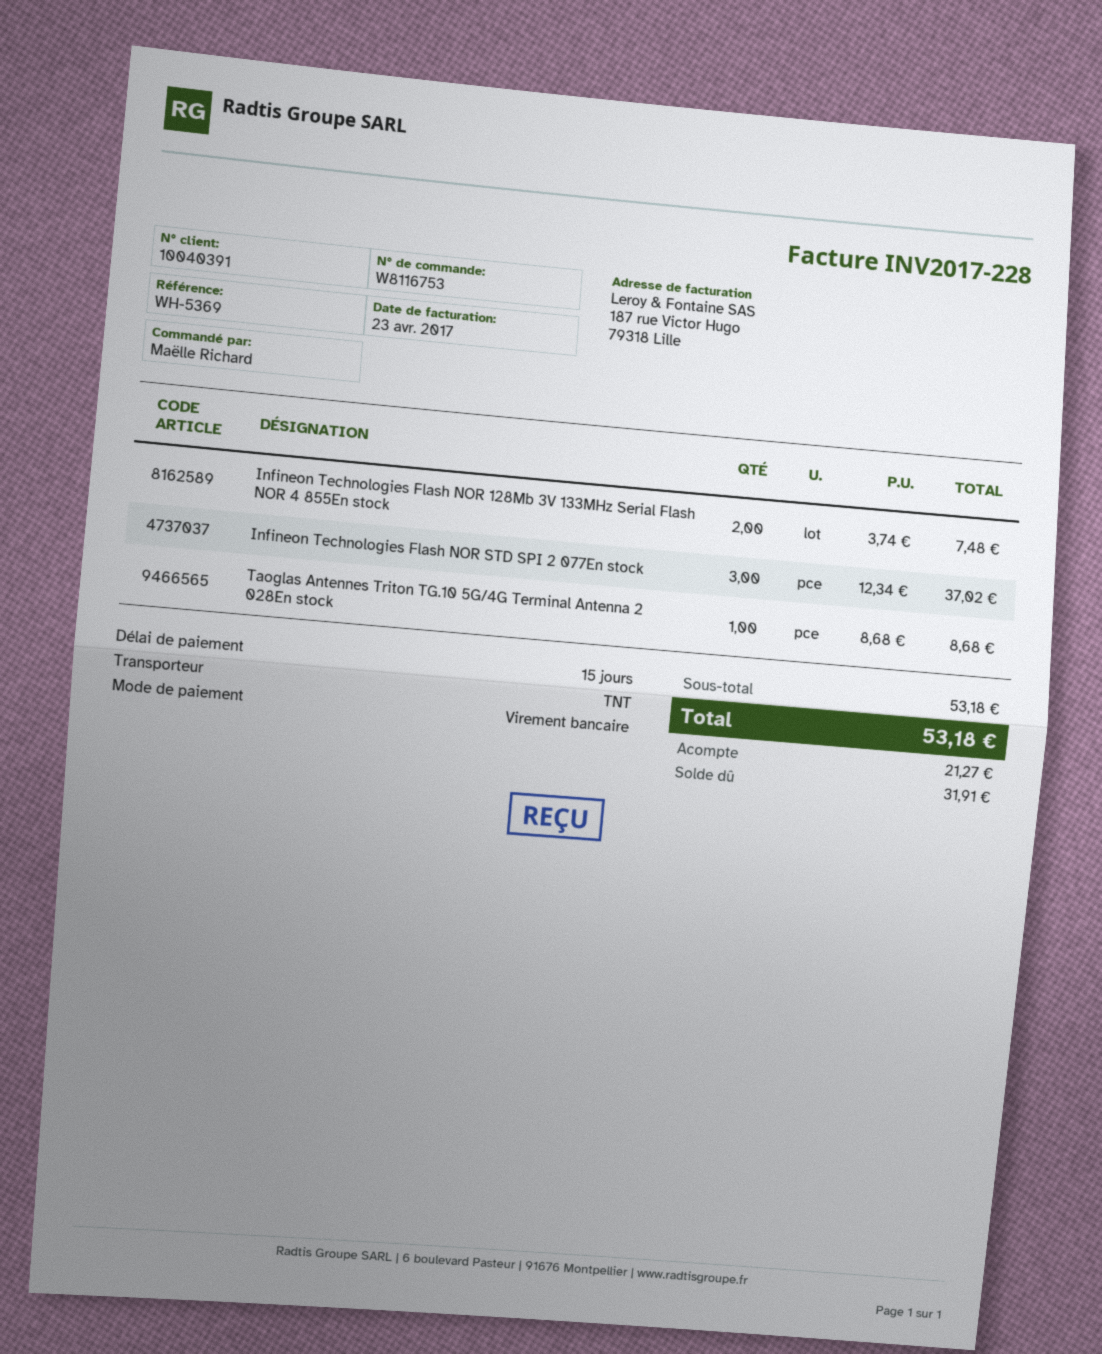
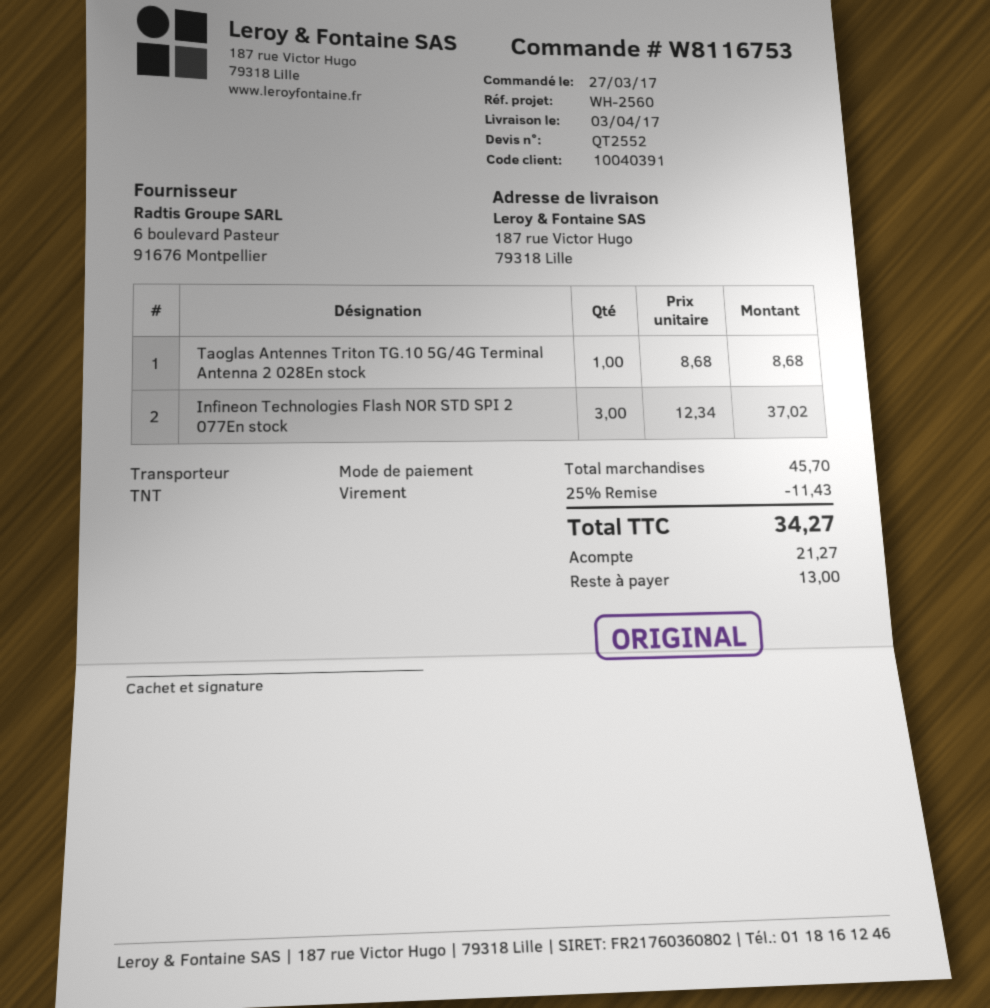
reference: WH-5369 -> WH-2560
Infineon Technologies Flash NOR 128Mb 3V 133MHz Serial Flash NOR 4 855En stock: 2 x 3.74 = 7.48 -> none
subtotal: 53.18 -> 45.70
discount: none -> 25% = 11.43
total: 53.18 -> 34.27
balance: 31.91 -> 13.00

